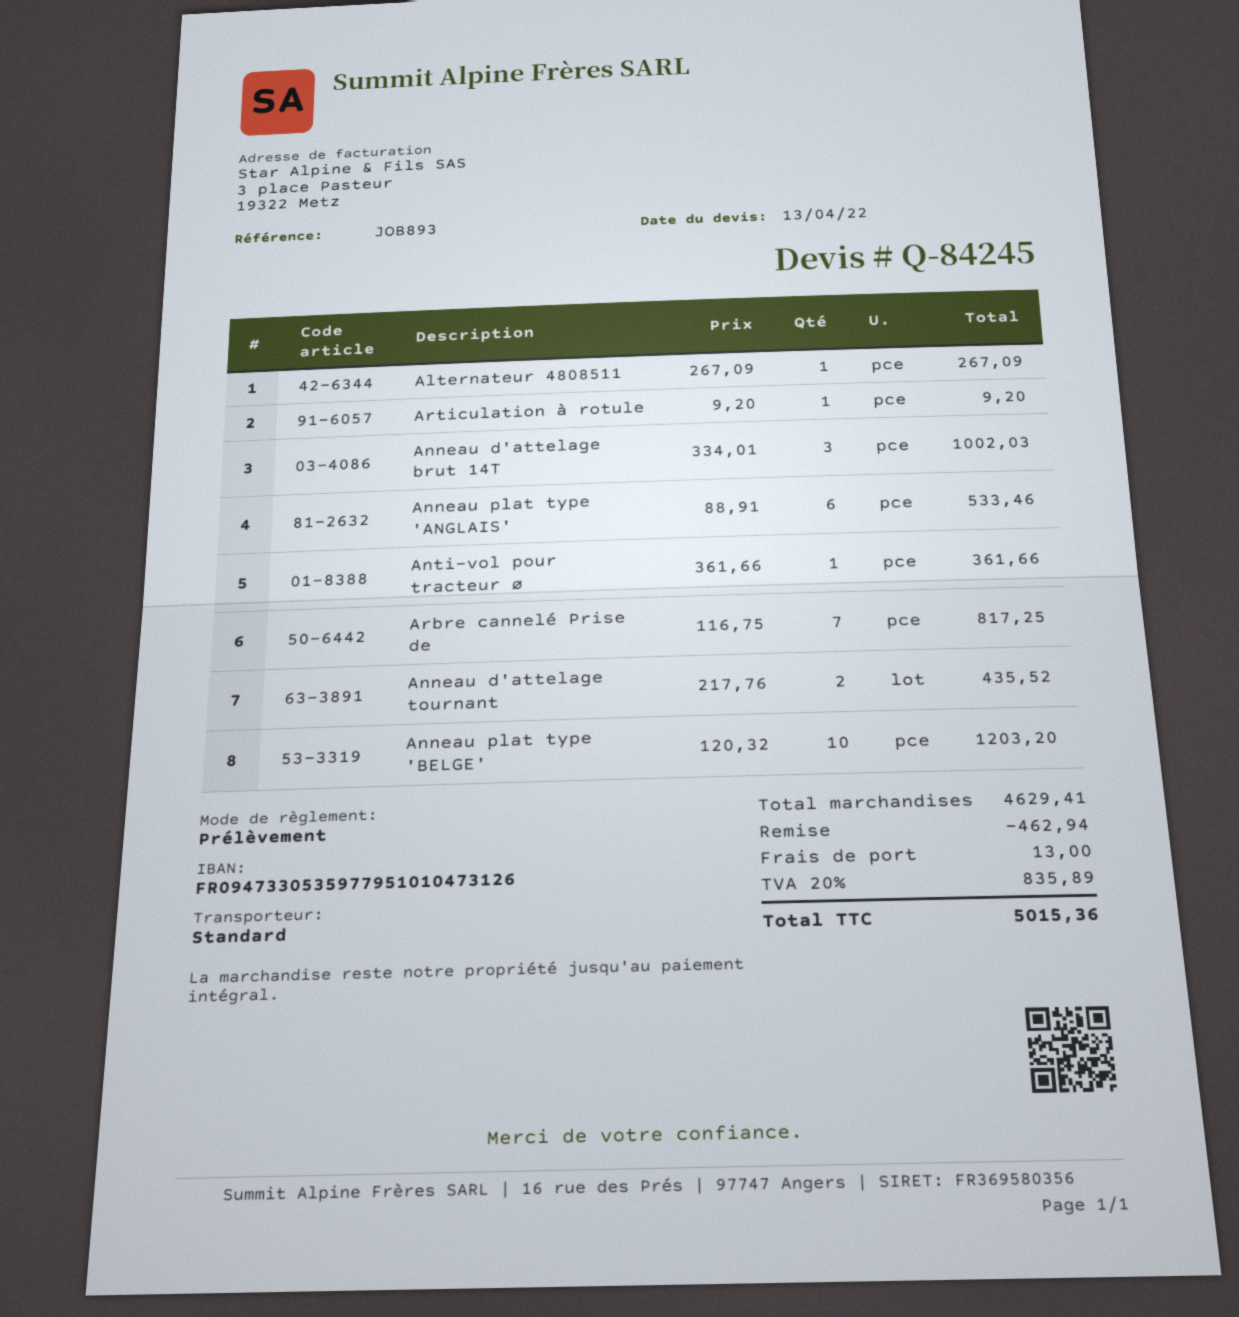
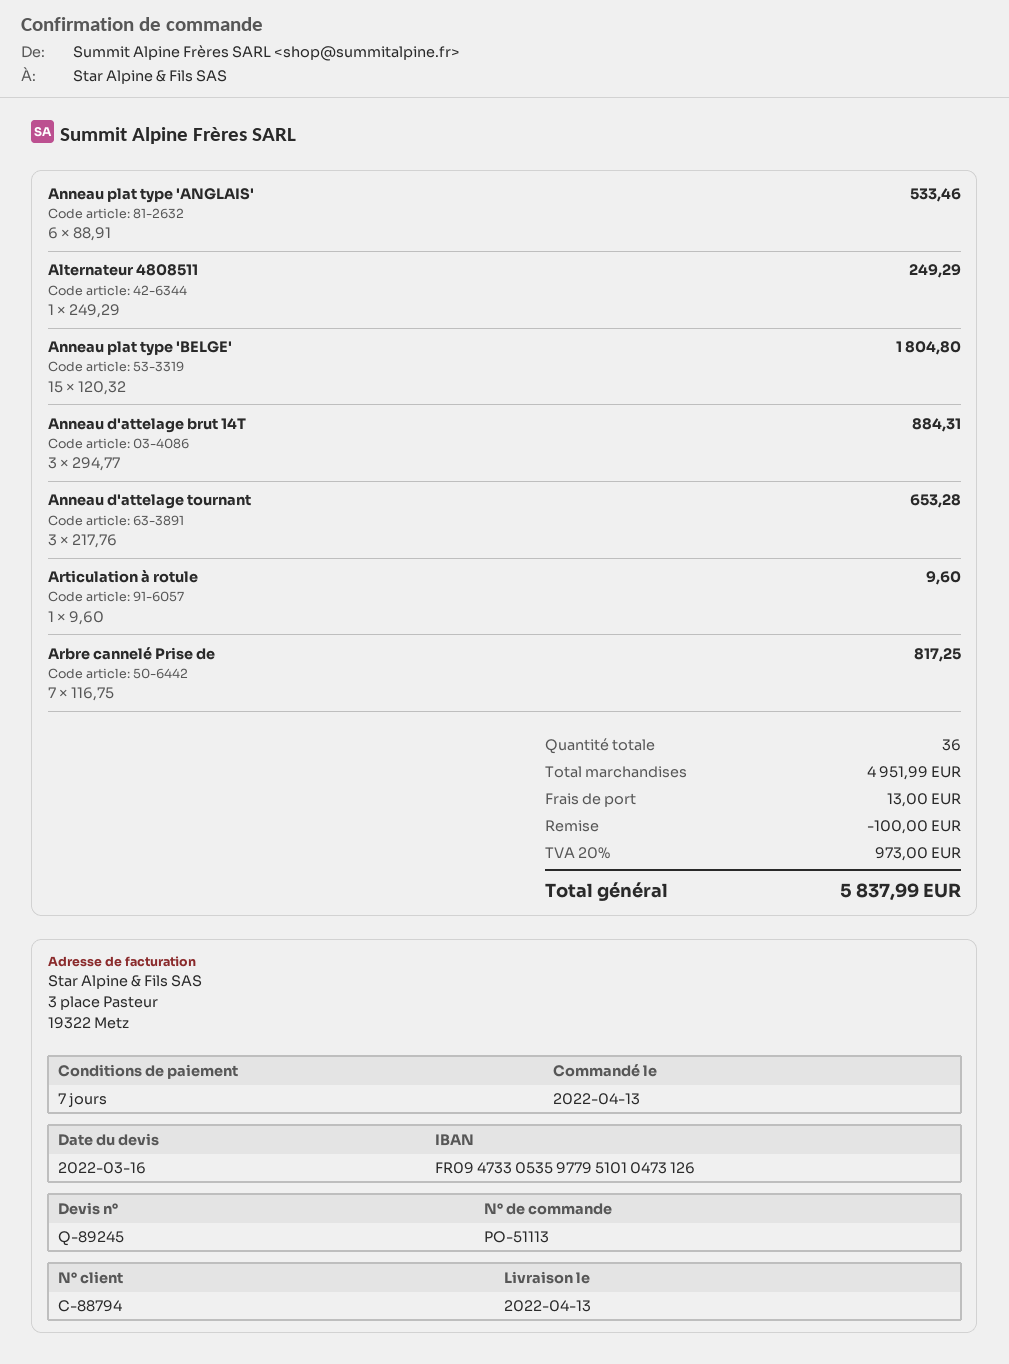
quote number: Q-84245 -> Q-89245
quote date: 2022-04-13 -> 2022-03-16
Alternateur 4808511: 1 x 267.09 = 267.09 -> 1 x 249.29 = 249.29
Articulation à rotule: 1 x 9.20 = 9.20 -> 1 x 9.60 = 9.60
Anneau d'attelage brut 14T: 3 x 334.01 = 1002.03 -> 3 x 294.77 = 884.31
Anti-vol pour tracteur ø: 1 x 361.66 = 361.66 -> none
Anneau d'attelage tournant: 2 x 217.76 = 435.52 -> 3 x 217.76 = 653.28
Anneau plat type 'BELGE': 10 x 120.32 = 1203.20 -> 15 x 120.32 = 1804.80
subtotal: 4629.41 -> 4951.99
discount: 462.94 -> 100.00
tax: 20% = 835.89 -> 20% = 973.00
total: 5015.36 -> 5837.99

